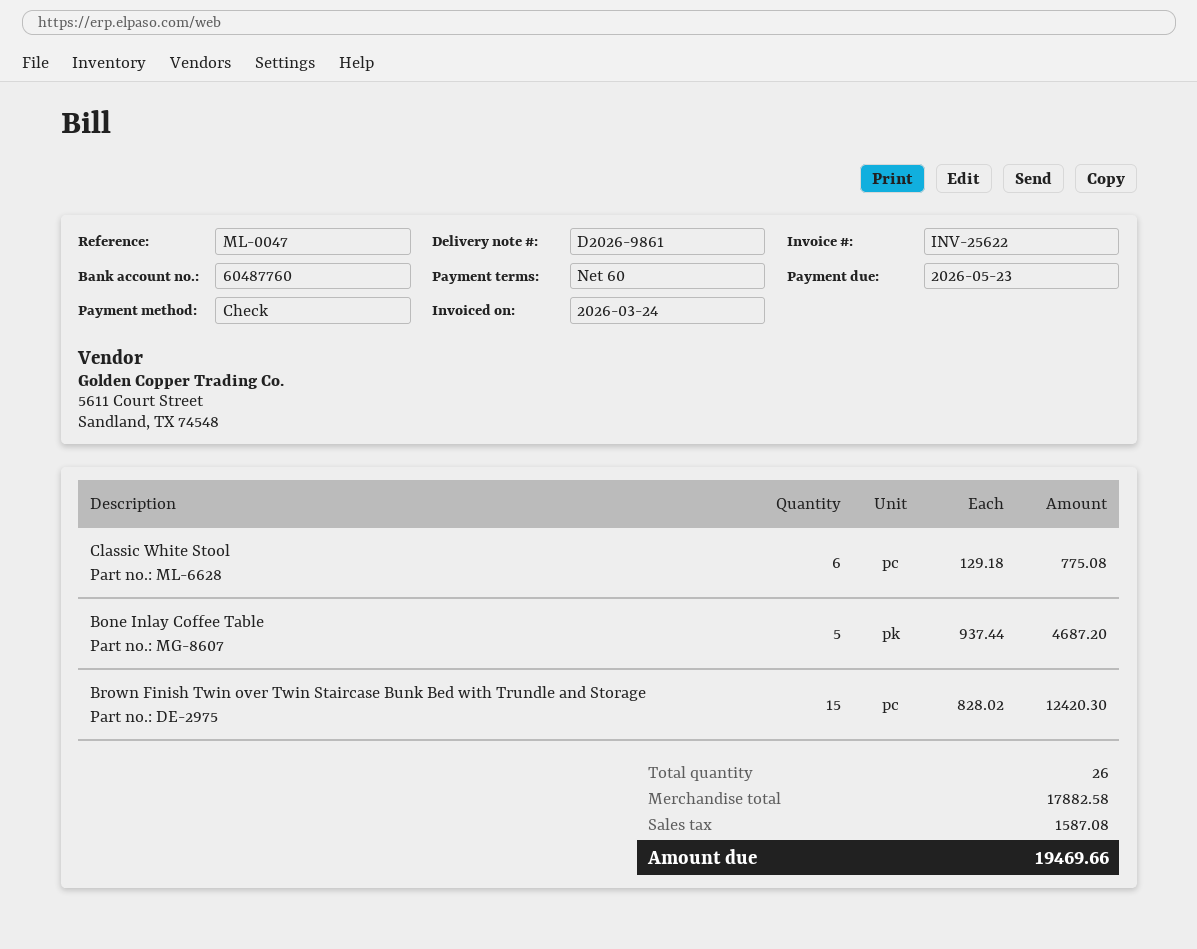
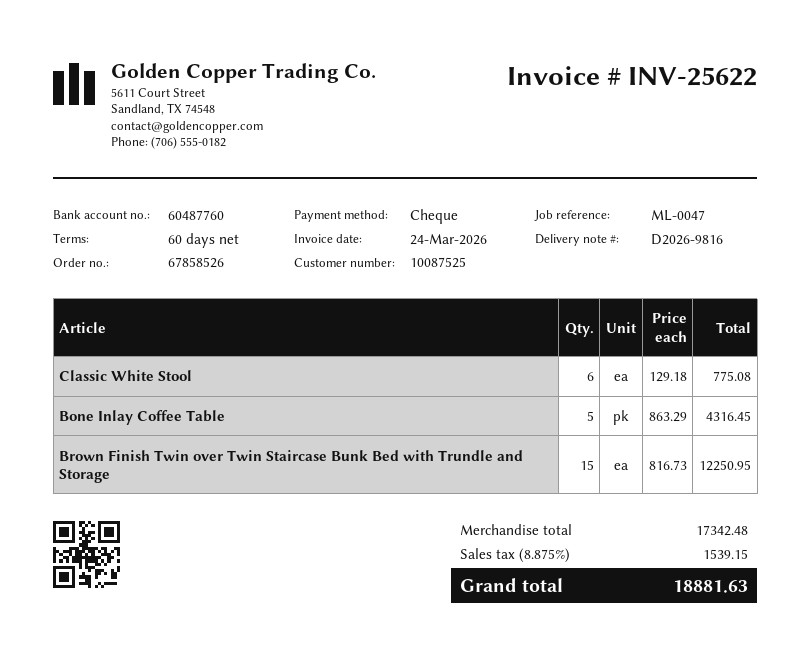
delivery note number: D2026-9861 -> D2026-9816
Bone Inlay Coffee Table: 5 x 937.44 = 4687.20 -> 5 x 863.29 = 4316.45
Brown Finish Twin over Twin Staircase Bunk Bed with Trundle and Storage: 15 x 828.02 = 12420.30 -> 15 x 816.73 = 12250.95
subtotal: 17882.58 -> 17342.48
tax: 1587.08 -> 1539.15
total: 19469.66 -> 18881.63

